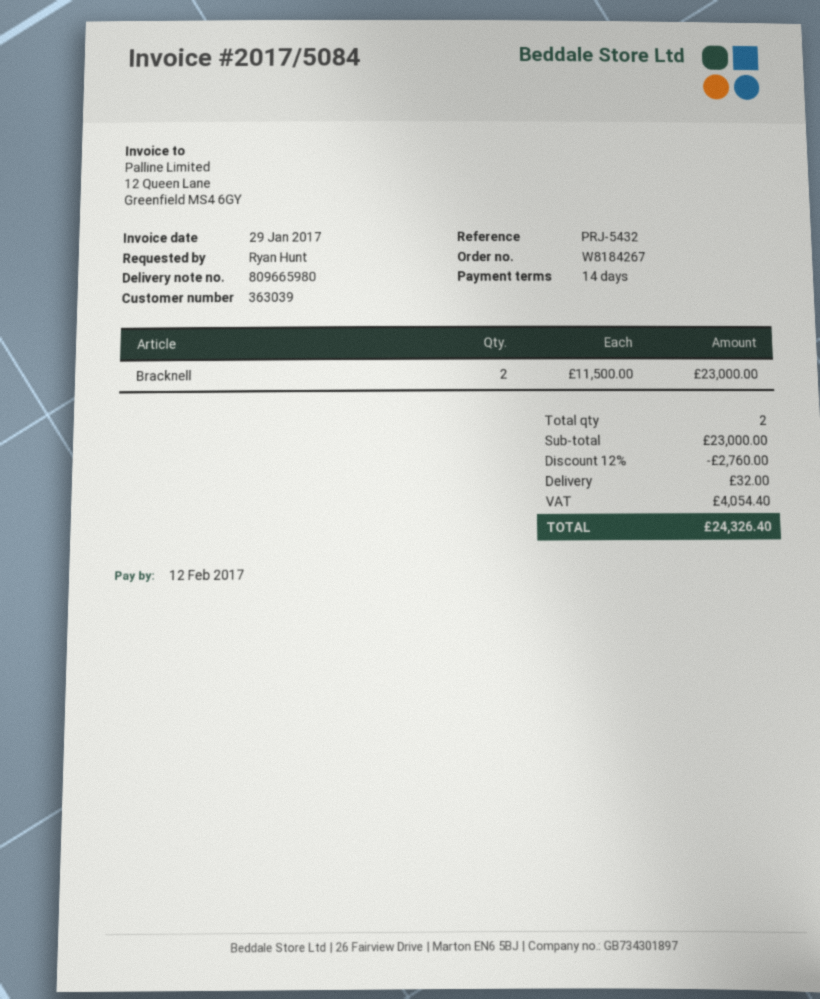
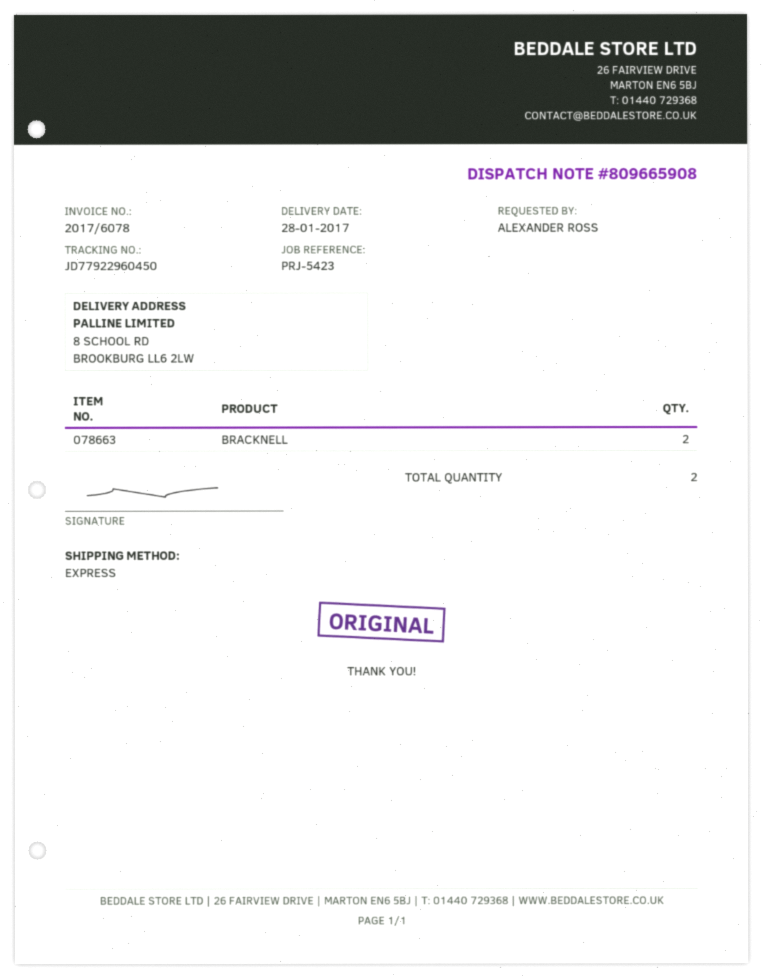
delivery note number: 809665980 -> 809665908
invoice number: 2017/5084 -> 2017/6078
reference: PRJ-5432 -> PRJ-5423
ordered by: Ryan Hunt -> ALEXANDER ROSS

